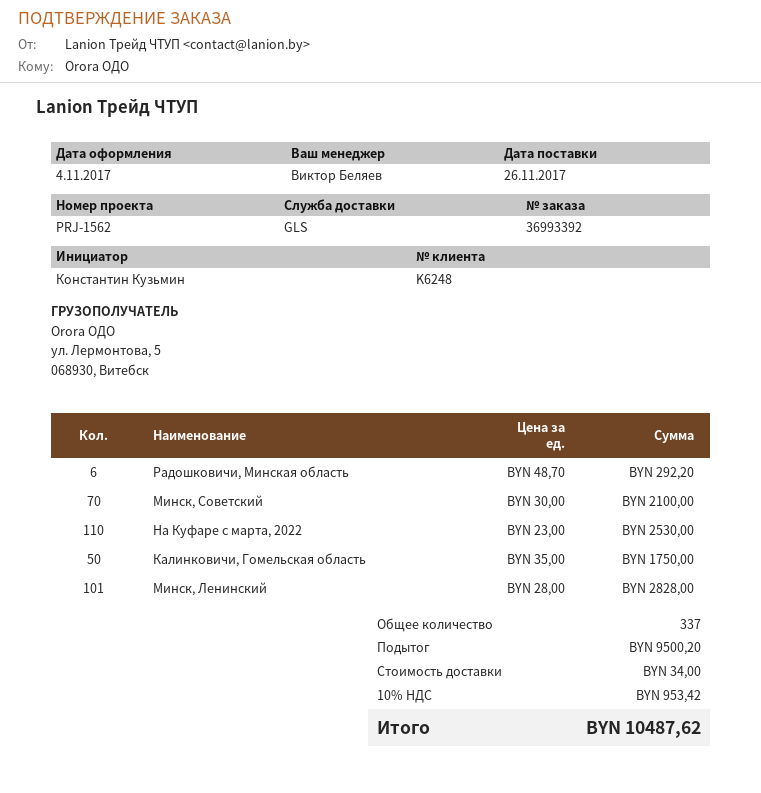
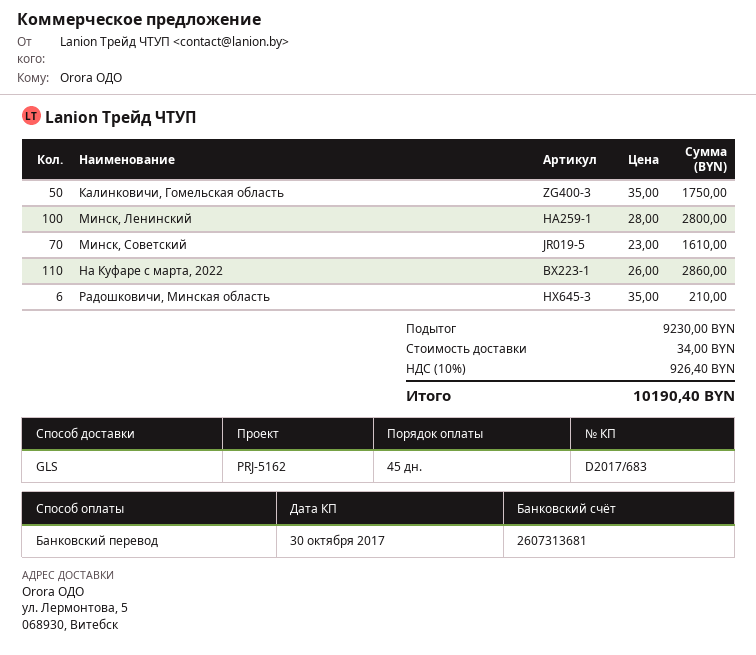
reference: PRJ-1562 -> PRJ-5162
Радошковичи, Минская область: 6 x 48.70 = 292.20 -> 6 x 35.00 = 210.00
Минск, Советский: 70 x 30.00 = 2100.00 -> 70 x 23.00 = 1610.00
На Куфаре с марта, 2022: 110 x 23.00 = 2530.00 -> 110 x 26.00 = 2860.00
Минск, Ленинский: 101 x 28.00 = 2828.00 -> 100 x 28.00 = 2800.00
subtotal: 9500.20 -> 9230.00
tax: 10% = 953.42 -> 10% = 926.40
total: 10487.62 -> 10190.40

